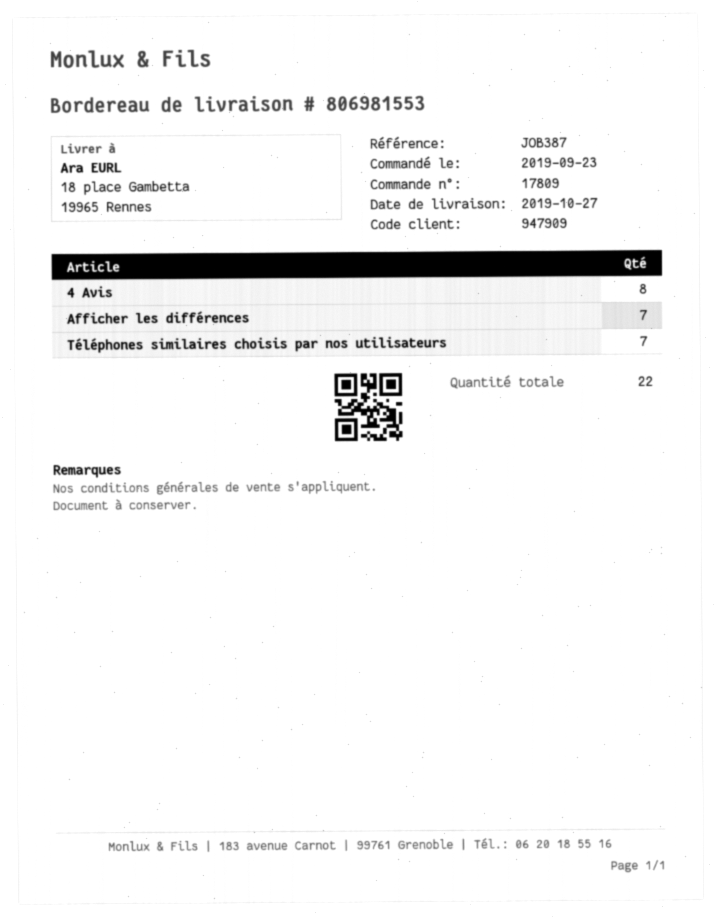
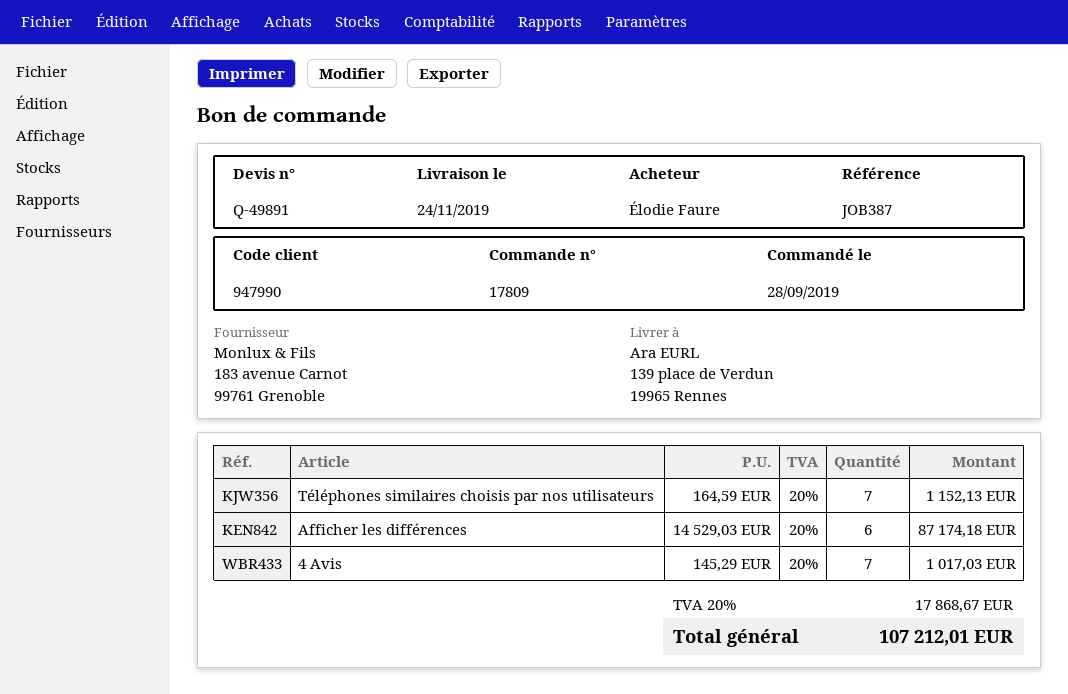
order date: 2019-09-23 -> 2019-09-28
delivery date: 2019-10-27 -> 2019-11-24
customer number: 947909 -> 947990
ship to: 18 place Gambetta, 19965 Rennes -> 139 place de Verdun, 19965 Rennes
4 Avis: 8 -> 7
Afficher les différences: 7 -> 6

